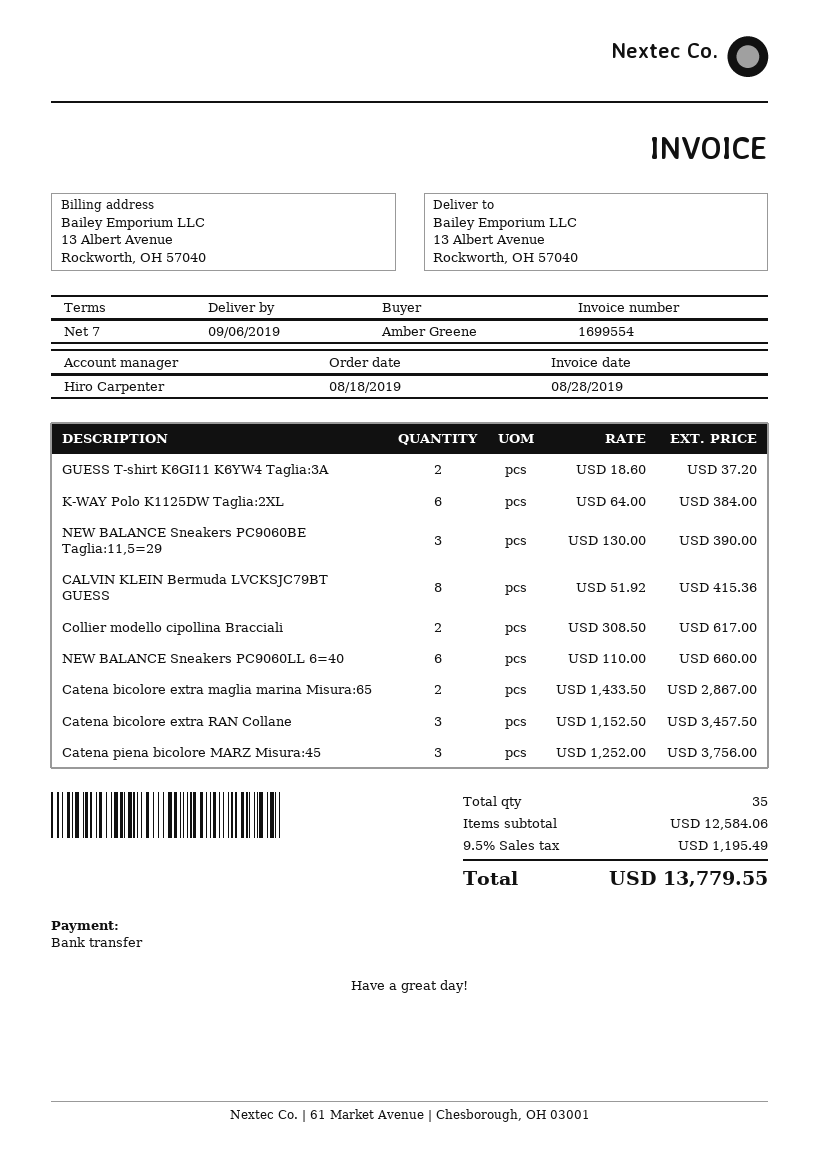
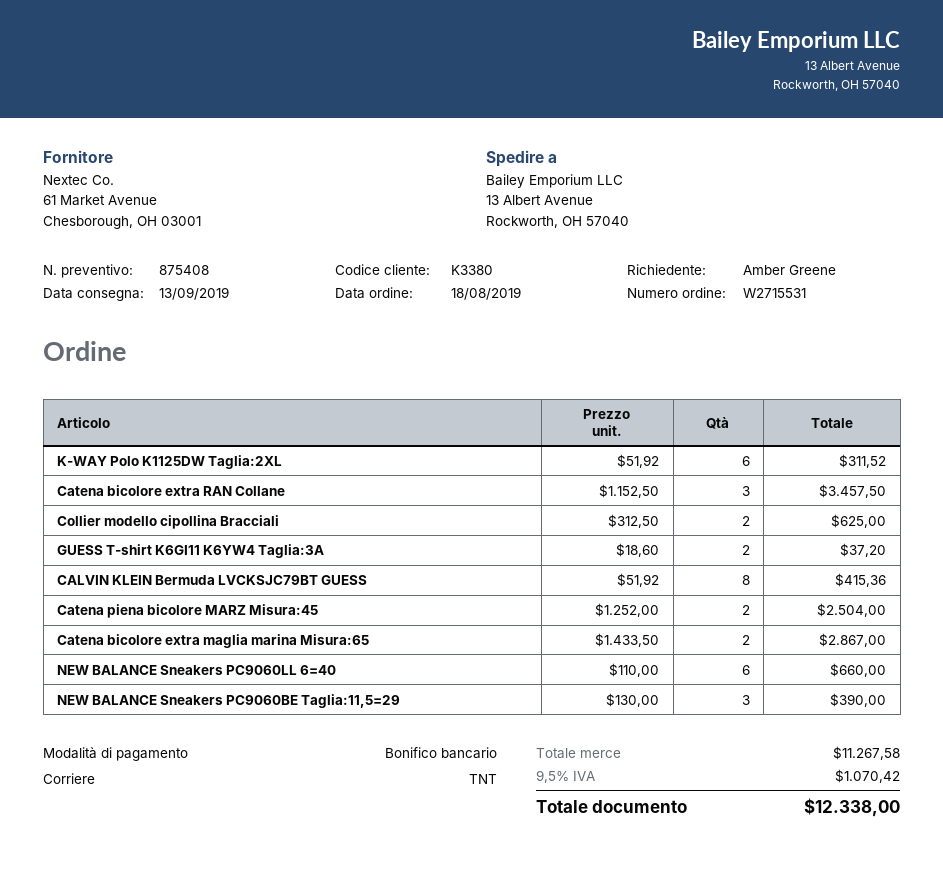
delivery date: 2019-09-06 -> 2019-09-13
K-WAY Polo K1125DW Taglia:2XL: 6 x 64.00 = 384.00 -> 6 x 51.92 = 311.52
Collier modello cipollina Bracciali: 2 x 308.50 = 617.00 -> 2 x 312.50 = 625.00
Catena piena bicolore MARZ Misura:45: 3 x 1252.00 = 3756.00 -> 2 x 1252.00 = 2504.00
subtotal: 12584.06 -> 11267.58
tax: 9.5% = 1195.49 -> 9.5% = 1070.42
total: 13779.55 -> 12338.00

